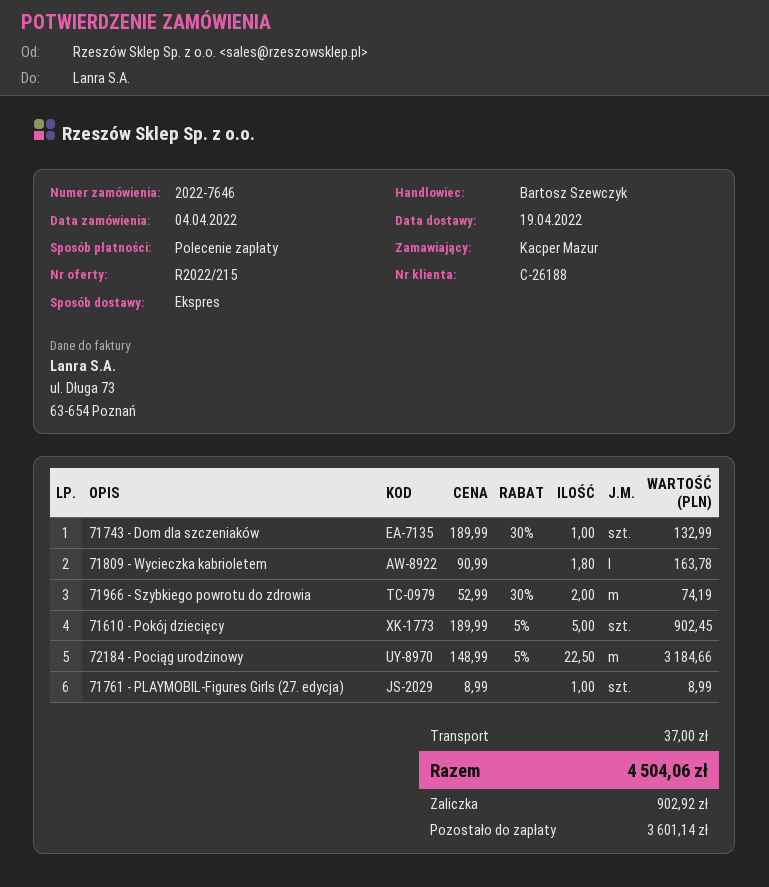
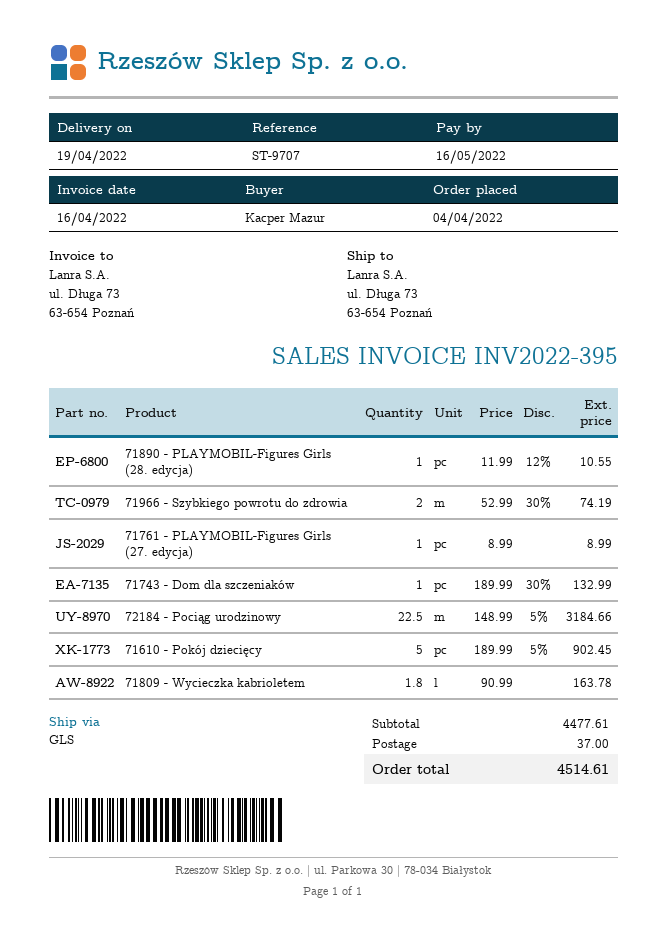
shipping method: express -> GLS
71890 - PLAYMOBIL-Figures Girls (28. edycja): none -> 1 x 11.99 - 12% = 10.55
total: 4504.06 -> 4514.61

